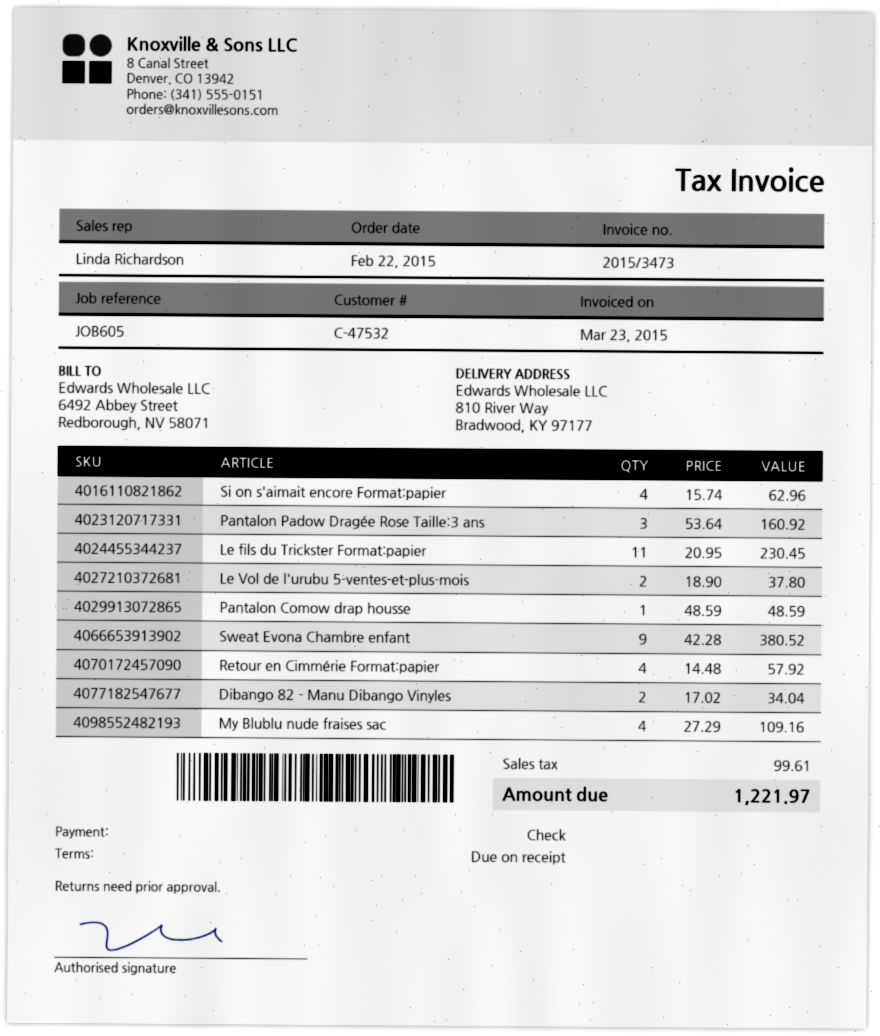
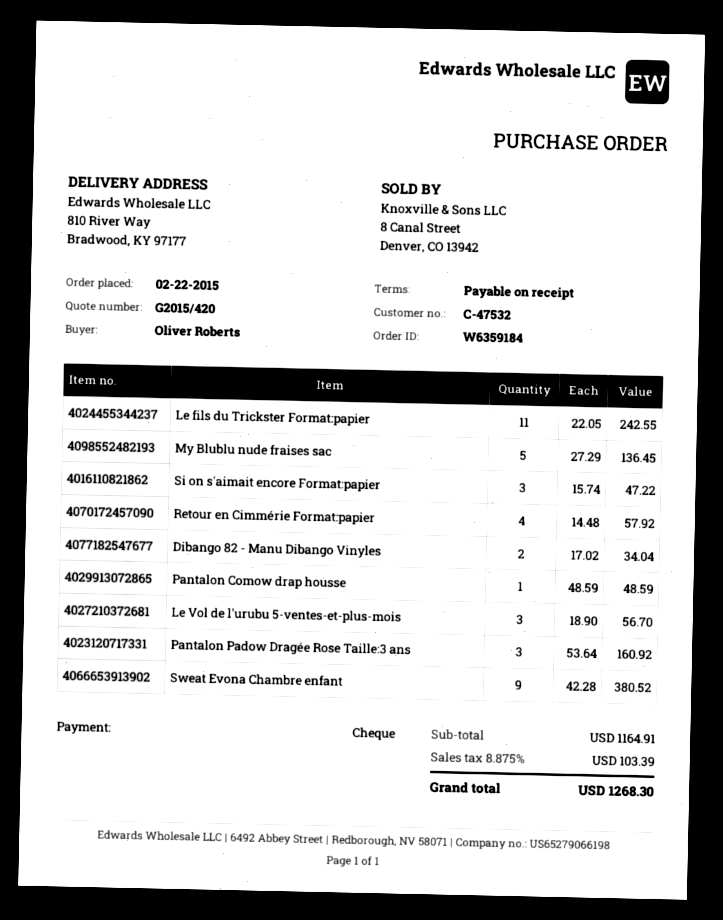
Si on s'aimait encore Format:papier: 4 x 15.74 = 62.96 -> 3 x 15.74 = 47.22
Le fils du Trickster Format:papier: 11 x 20.95 = 230.45 -> 11 x 22.05 = 242.55
Le Vol de l'urubu 5-ventes-et-plus-mois: 2 x 18.90 = 37.80 -> 3 x 18.90 = 56.70
My Blublu nude fraises sac: 4 x 27.29 = 109.16 -> 5 x 27.29 = 136.45
tax: 99.61 -> 103.39
total: 1221.97 -> 1268.30

